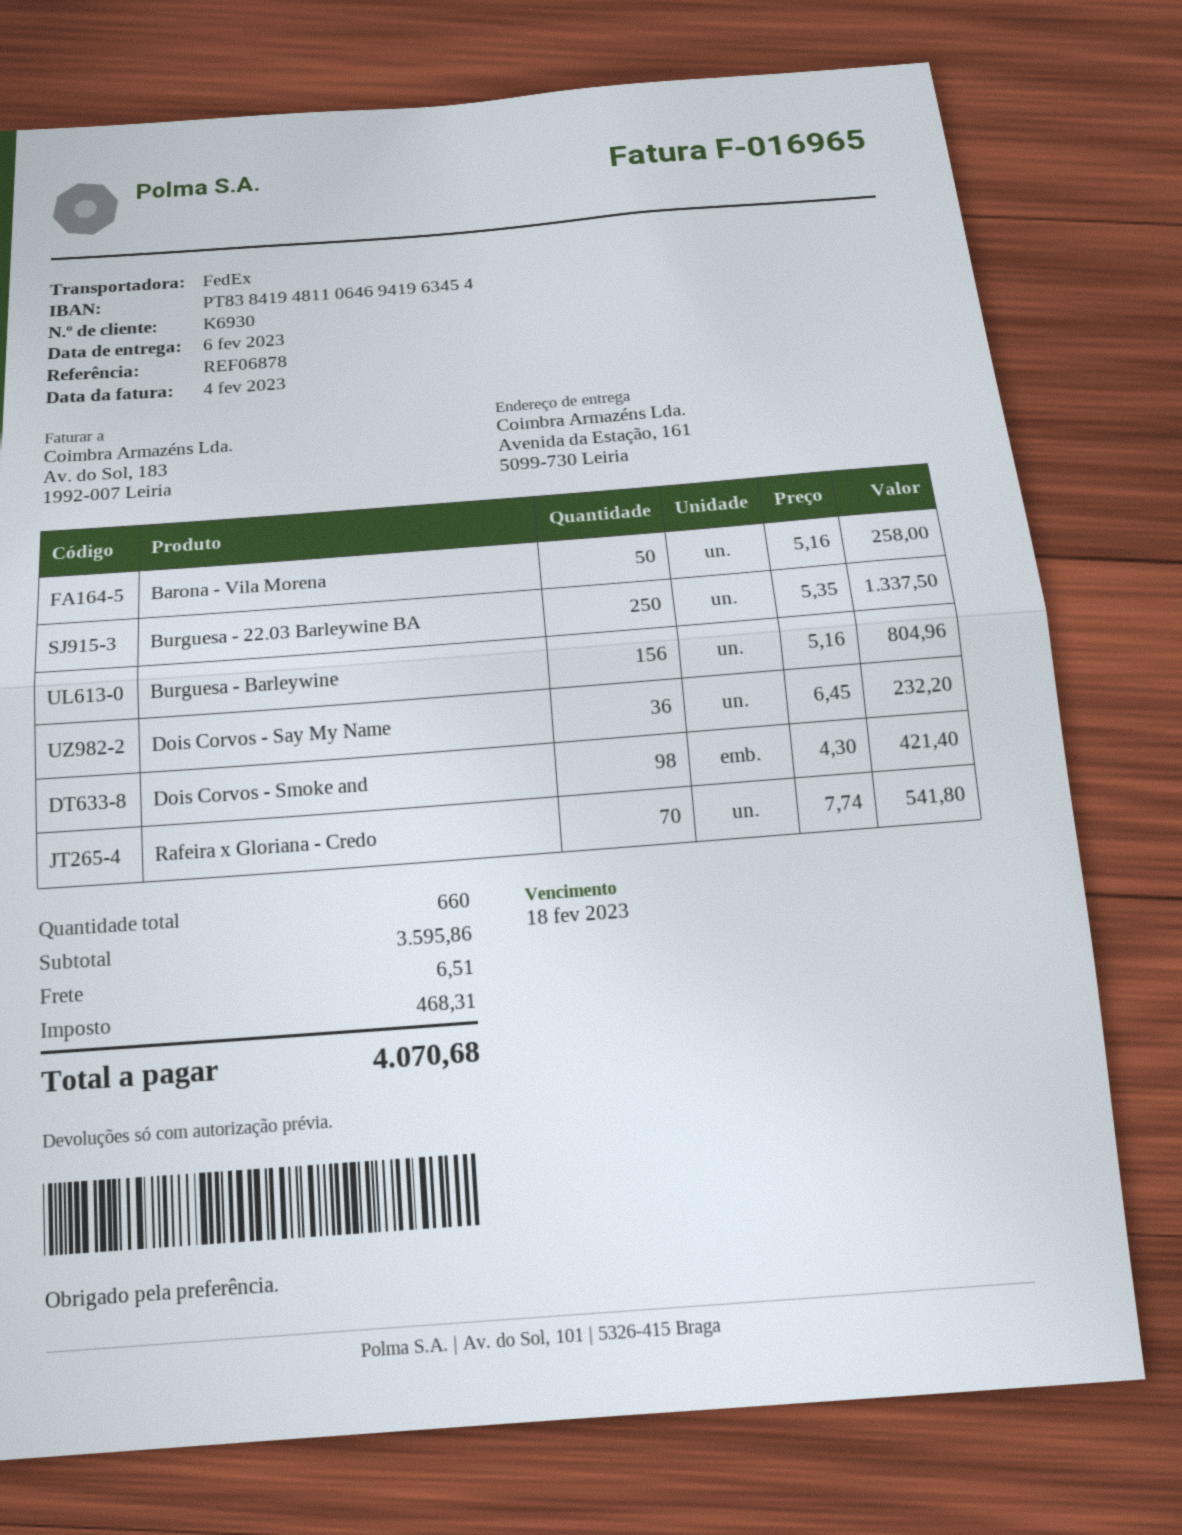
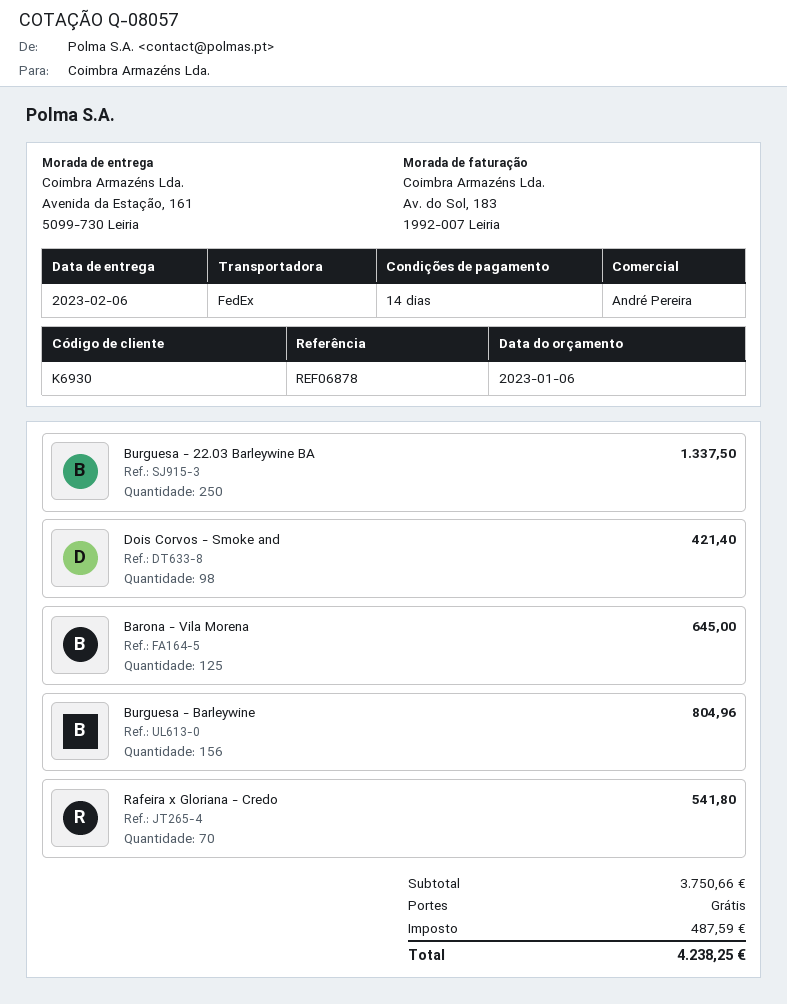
Barona - Vila Morena: 50 for 258.00 -> 125 for 645.00
Dois Corvos - Say My Name: 36 for 232.20 -> none
subtotal: 3595.86 -> 3750.66
shipping: 6.51 -> 0.00
tax: 468.31 -> 487.59
total: 4070.68 -> 4238.25

